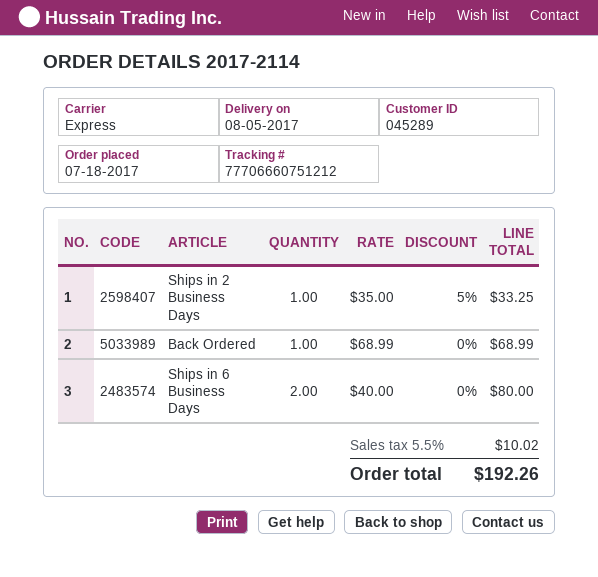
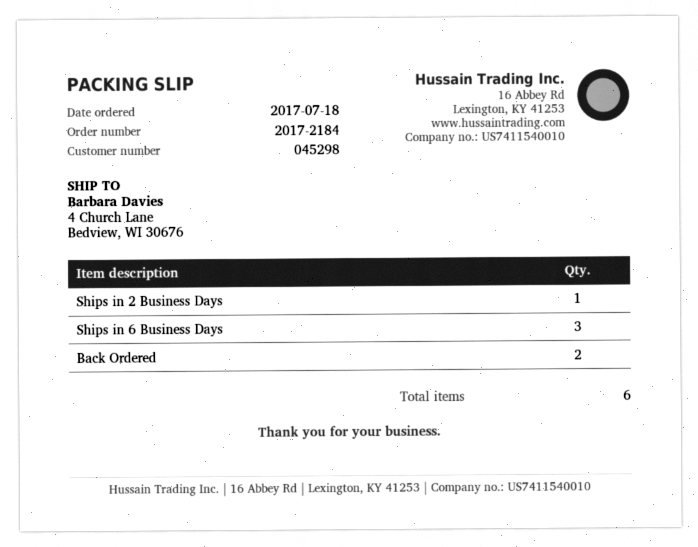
order number: 2017-2114 -> 2017-2184
customer number: 045289 -> 045298
Back Ordered: 1 -> 2
Ships in 6 Business Days: 2 -> 3

